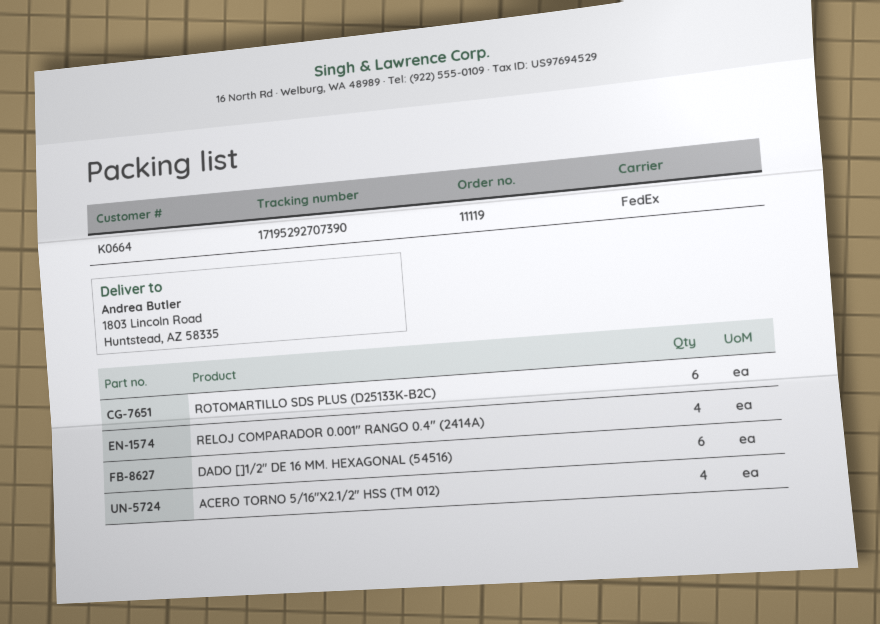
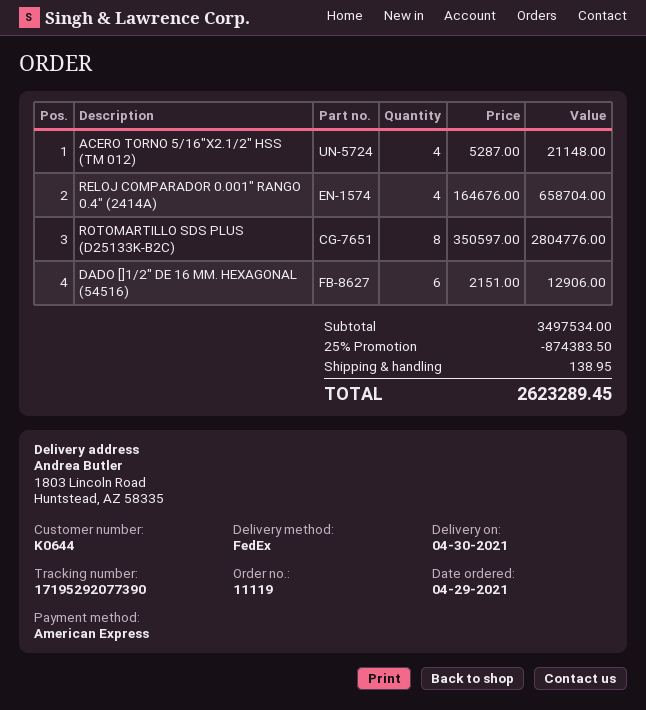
customer number: K0664 -> K0644
tracking number: 17195292707390 -> 17195292077390
ROTOMARTILLO SDS PLUS (D25133K-B2C): 6 -> 8

